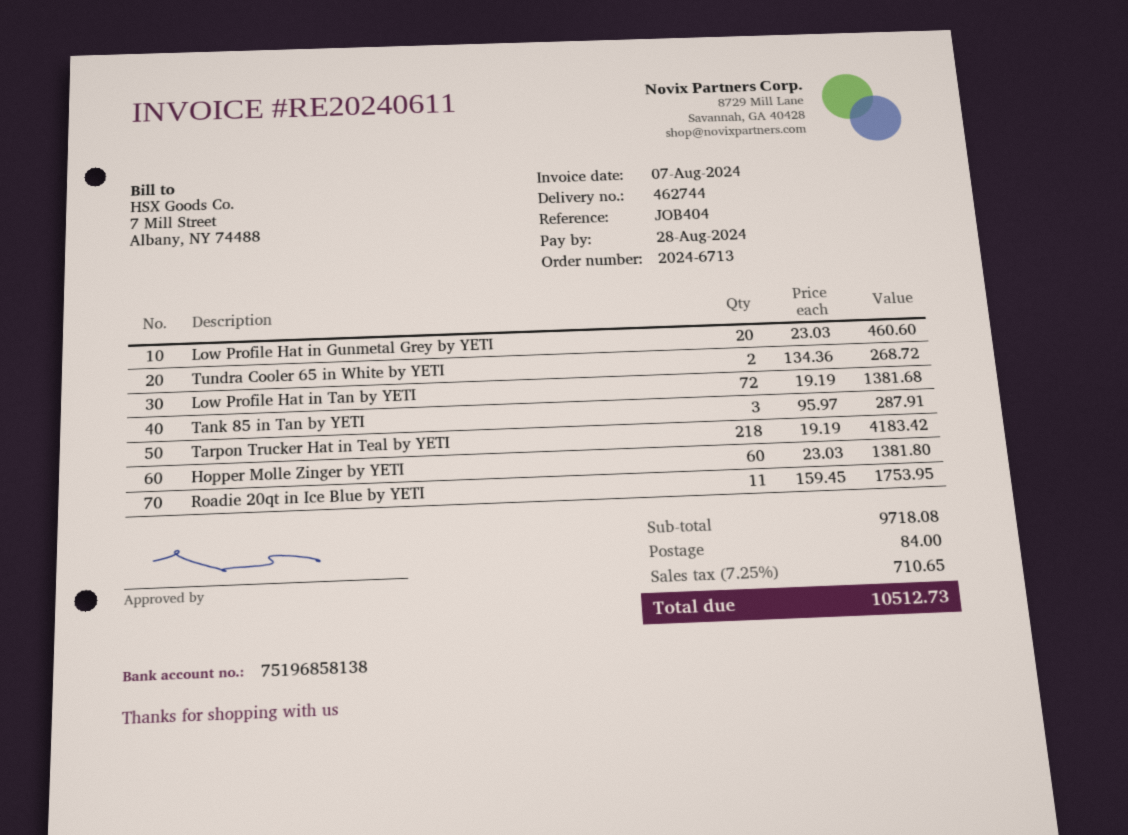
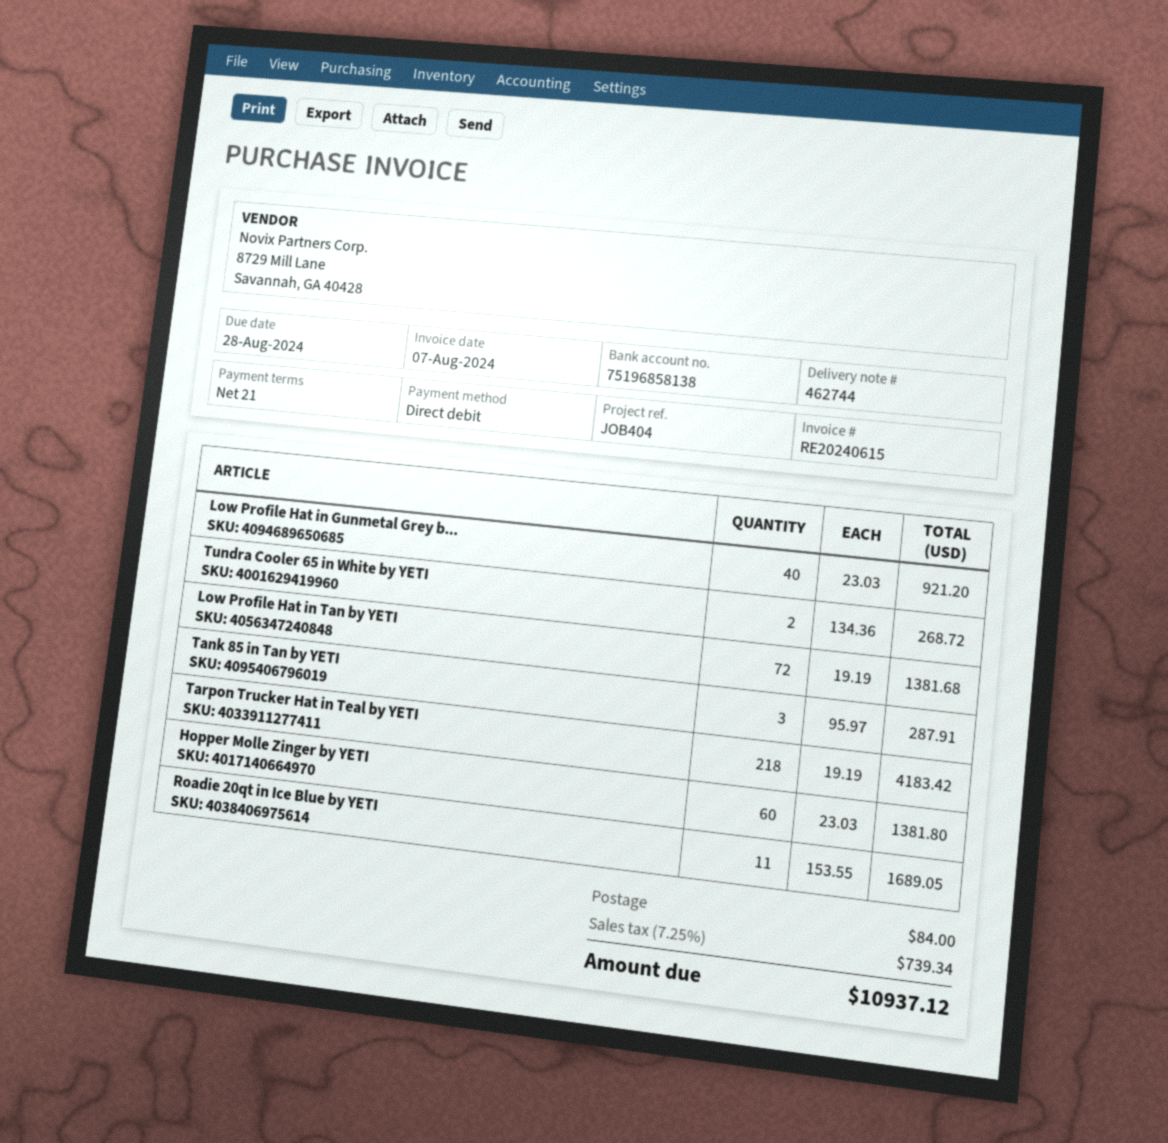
invoice number: RE20240611 -> RE20240615
Low Profile Hat in Gunmetal Grey by YETI: 20 x 23.03 = 460.60 -> 40 x 23.03 = 921.20
Roadie 20qt in Ice Blue by YETI: 11 x 159.45 = 1753.95 -> 11 x 153.55 = 1689.05
tax: 7.25% = 710.65 -> 7.25% = 739.34
total: 10512.73 -> 10937.12

